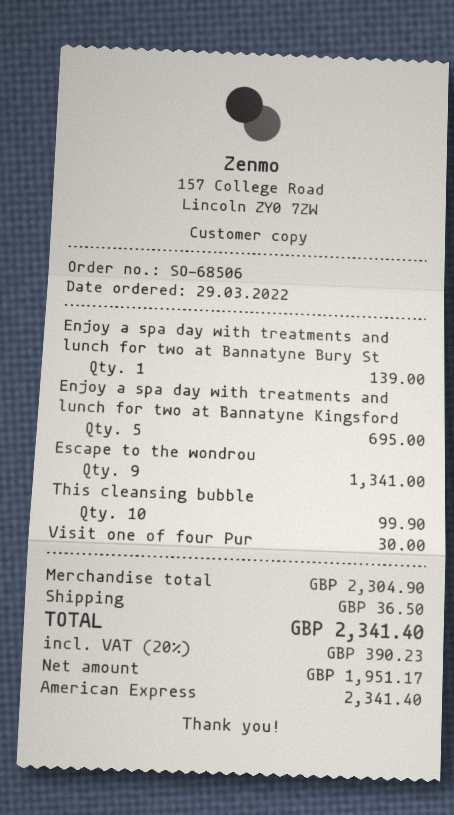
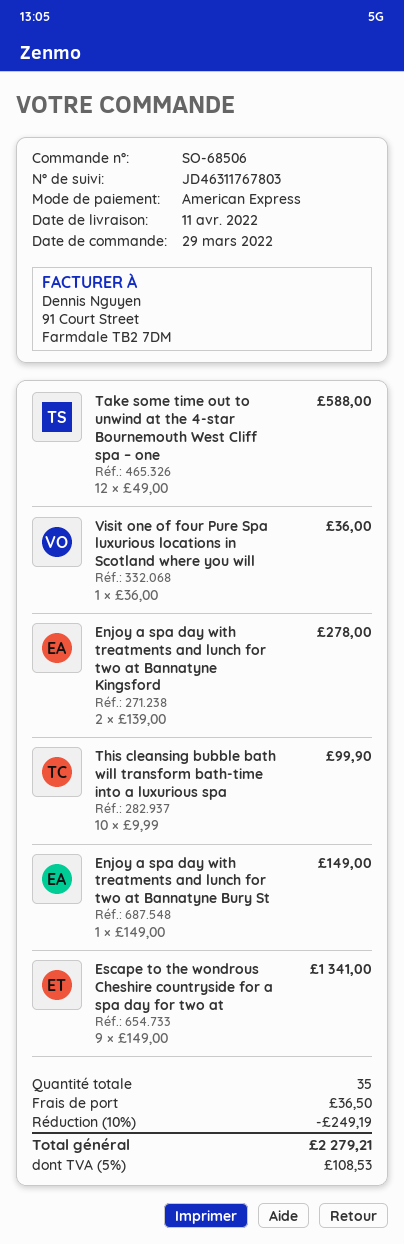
Enjoy a spa day with treatments and lunch for two at Bannatyne Bury St: 1 for 139.00 -> 1 for 149.00
Enjoy a spa day with treatments and lunch for two at Bannatyne Kingsford: 5 for 695.00 -> 2 for 278.00
Visit one of four Pur: 1 for 30.00 -> 1 for 36.00
Take some time out to unwind at the 4-star Bournemouth West Cliff spa – one: none -> 12 for 588.00
discount: none -> 10% = 249.19
tax: 20% = 390.23 -> 5% = 108.53
total: 2341.40 -> 2279.21

